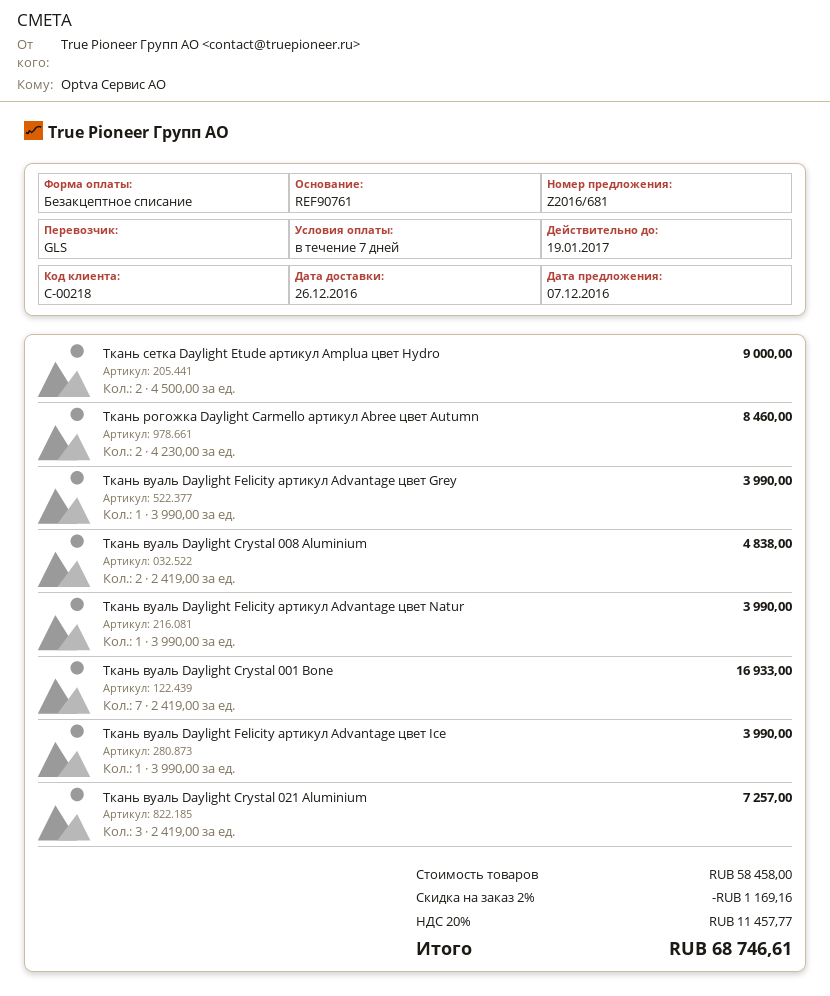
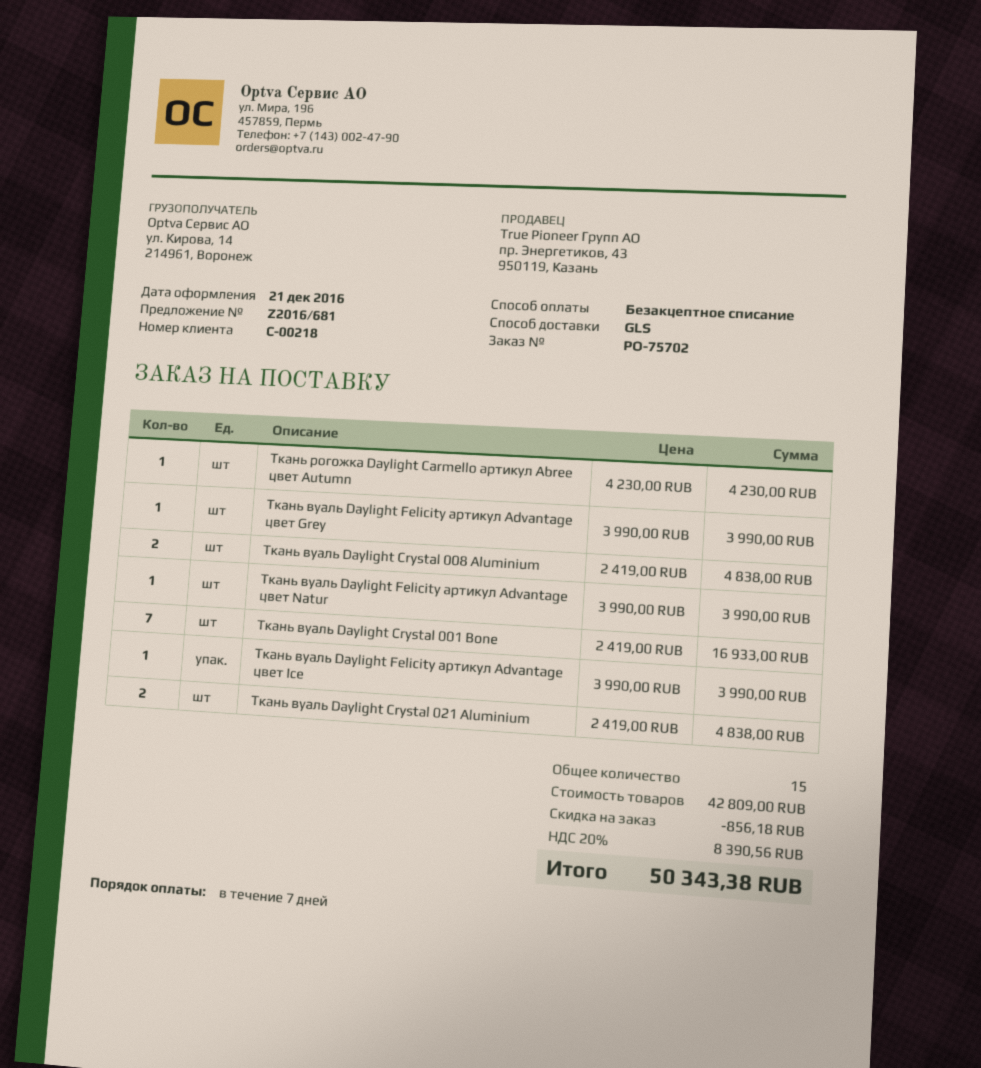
Ткань сетка Daylight Etude артикул Amplua цвет Hydro: 2 x 4500.00 = 9000.00 -> none
Ткань рогожка Daylight Carmello артикул Abree цвет Autumn: 2 x 4230.00 = 8460.00 -> 1 x 4230.00 = 4230.00
Ткань вуаль Daylight Crystal 021 Aluminium: 3 x 2419.00 = 7257.00 -> 2 x 2419.00 = 4838.00
subtotal: 58458.00 -> 42809.00
discount: 1169.16 -> 856.18
tax: 20% = 11457.77 -> 20% = 8390.56
total: 68746.61 -> 50343.38

